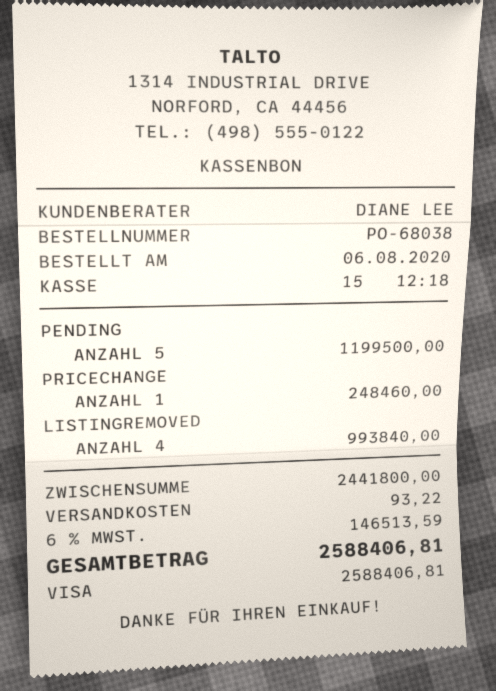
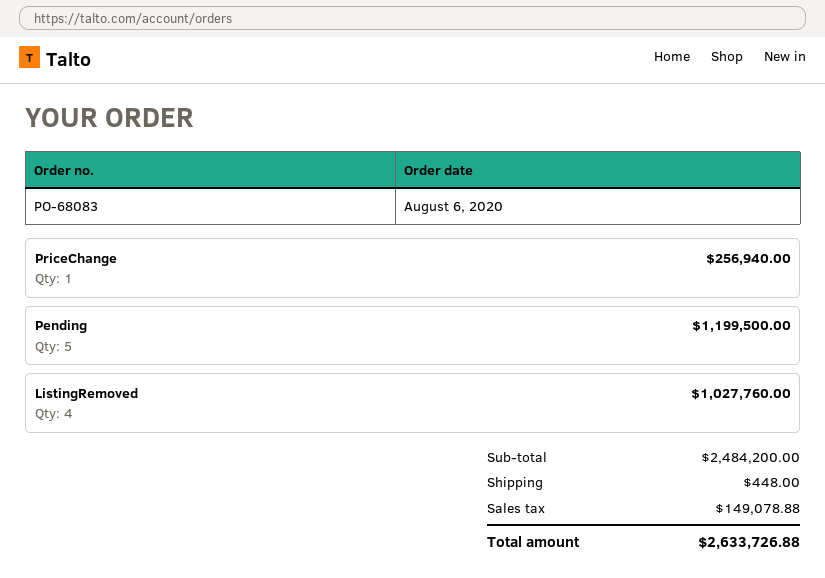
order number: PO-68038 -> PO-68083
PRICECHANGE: 1 for 248460.00 -> 1 for 256940.00
LISTINGREMOVED: 4 for 993840.00 -> 4 for 1027760.00
subtotal: 2441800.00 -> 2484200.00
shipping: 93.22 -> 448.00
tax: 146513.59 -> 149078.88
total: 2588406.81 -> 2633726.88

